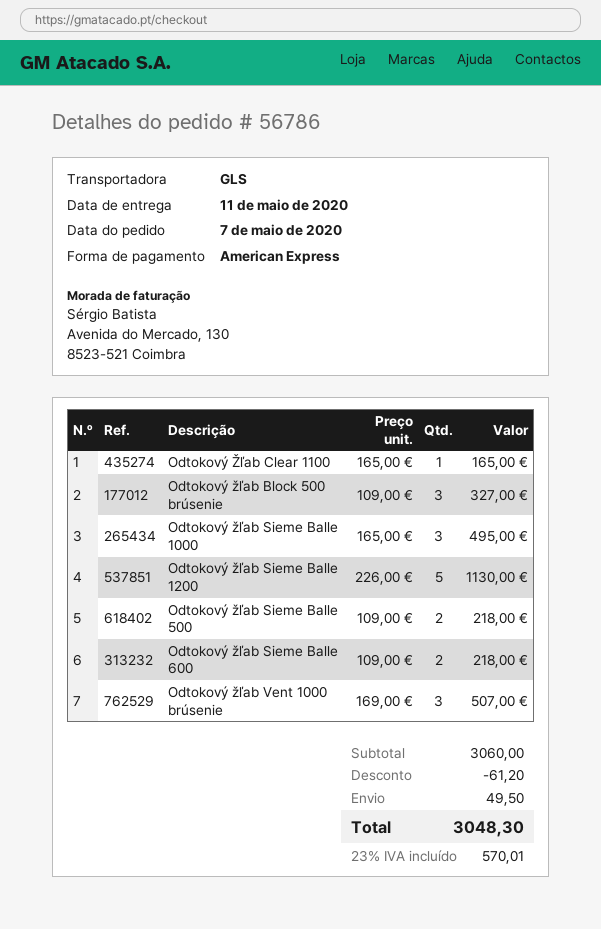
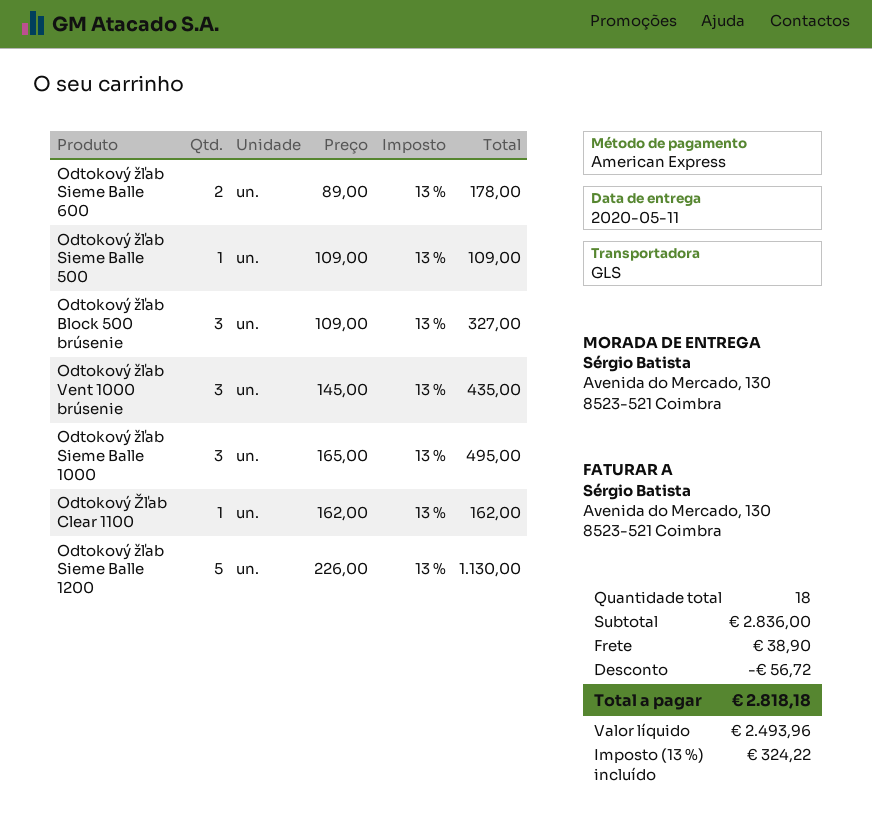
Odtokový Žľab Clear 1100: 1 x 165.00 = 165.00 -> 1 x 162.00 = 162.00
Odtokový žľab Sieme Balle 500: 2 x 109.00 = 218.00 -> 1 x 109.00 = 109.00
Odtokový žľab Sieme Balle 600: 2 x 109.00 = 218.00 -> 2 x 89.00 = 178.00
Odtokový žľab Vent 1000 brúsenie: 3 x 169.00 = 507.00 -> 3 x 145.00 = 435.00
subtotal: 3060.00 -> 2836.00
discount: 61.20 -> 56.72
shipping: 49.50 -> 38.90
tax: 23% = 570.01 -> 13% = 324.22
total: 3048.30 -> 2818.18

